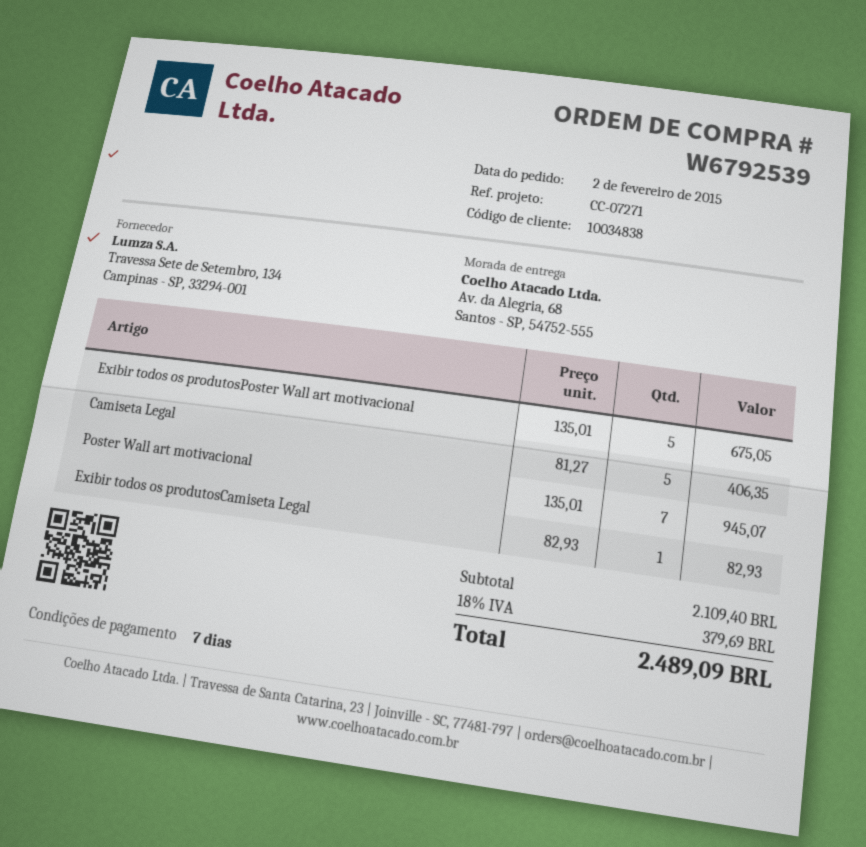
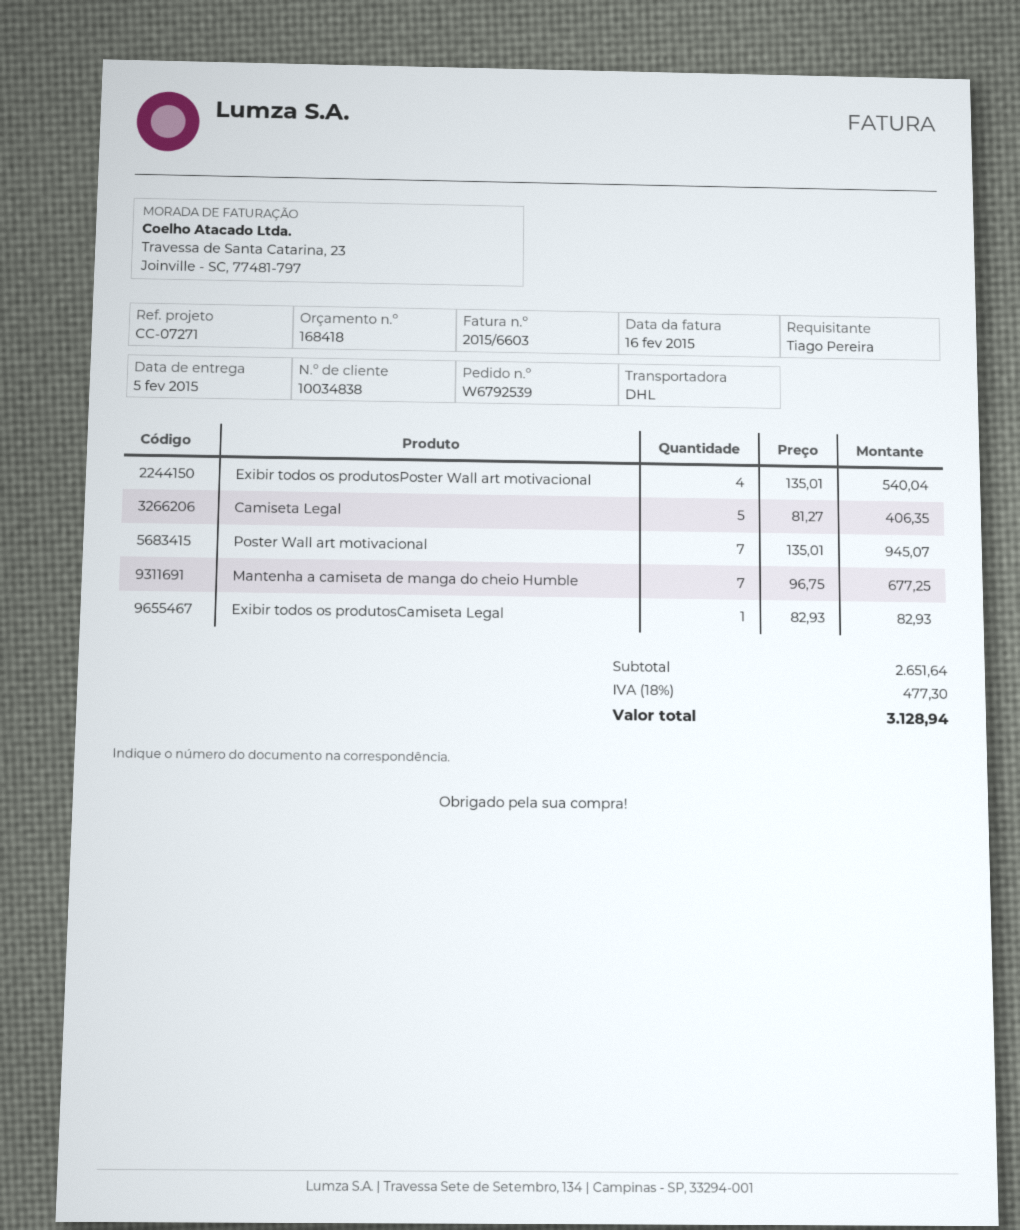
Exibir todos os produtosPoster Wall art motivacional: 5 x 135.01 = 675.05 -> 4 x 135.01 = 540.04
Mantenha a camiseta de manga do cheio Humble: none -> 7 x 96.75 = 677.25
subtotal: 2109.40 -> 2651.64
tax: 18% = 379.69 -> 18% = 477.30
total: 2489.09 -> 3128.94

